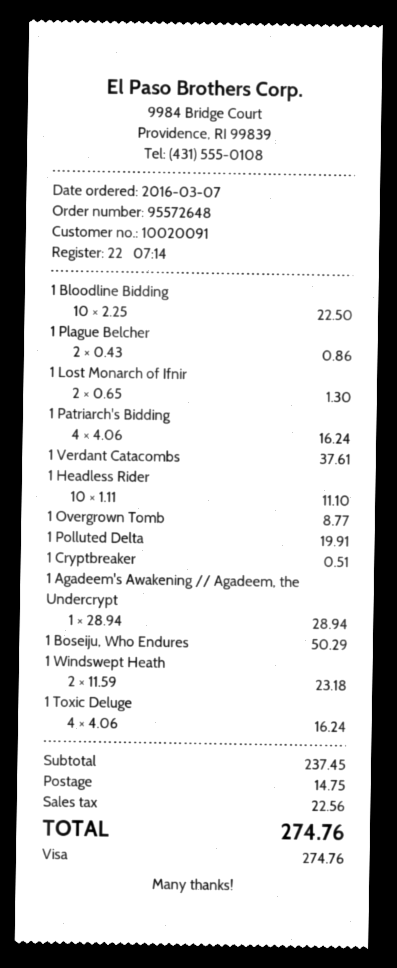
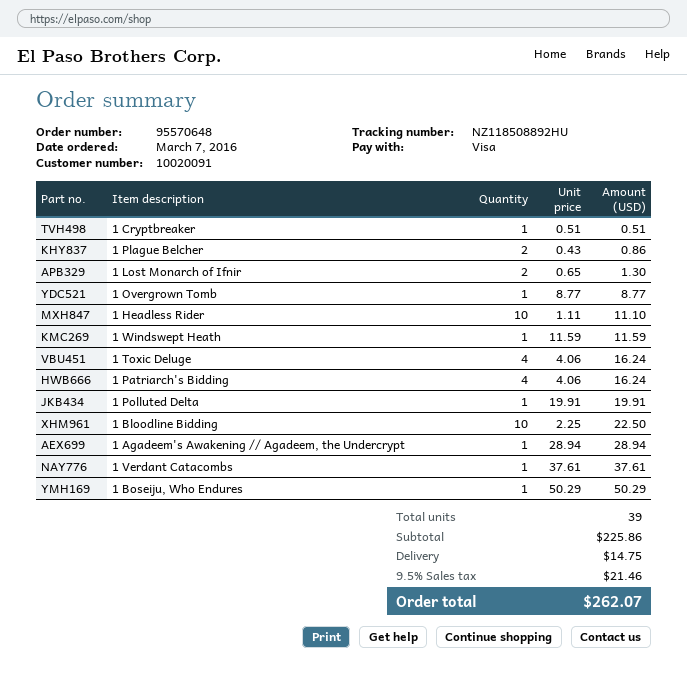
order number: 95572648 -> 95570648
1 Windswept Heath: 2 x 11.59 = 23.18 -> 1 x 11.59 = 11.59
subtotal: 237.45 -> 225.86
tax: 22.56 -> 21.46
total: 274.76 -> 262.07

